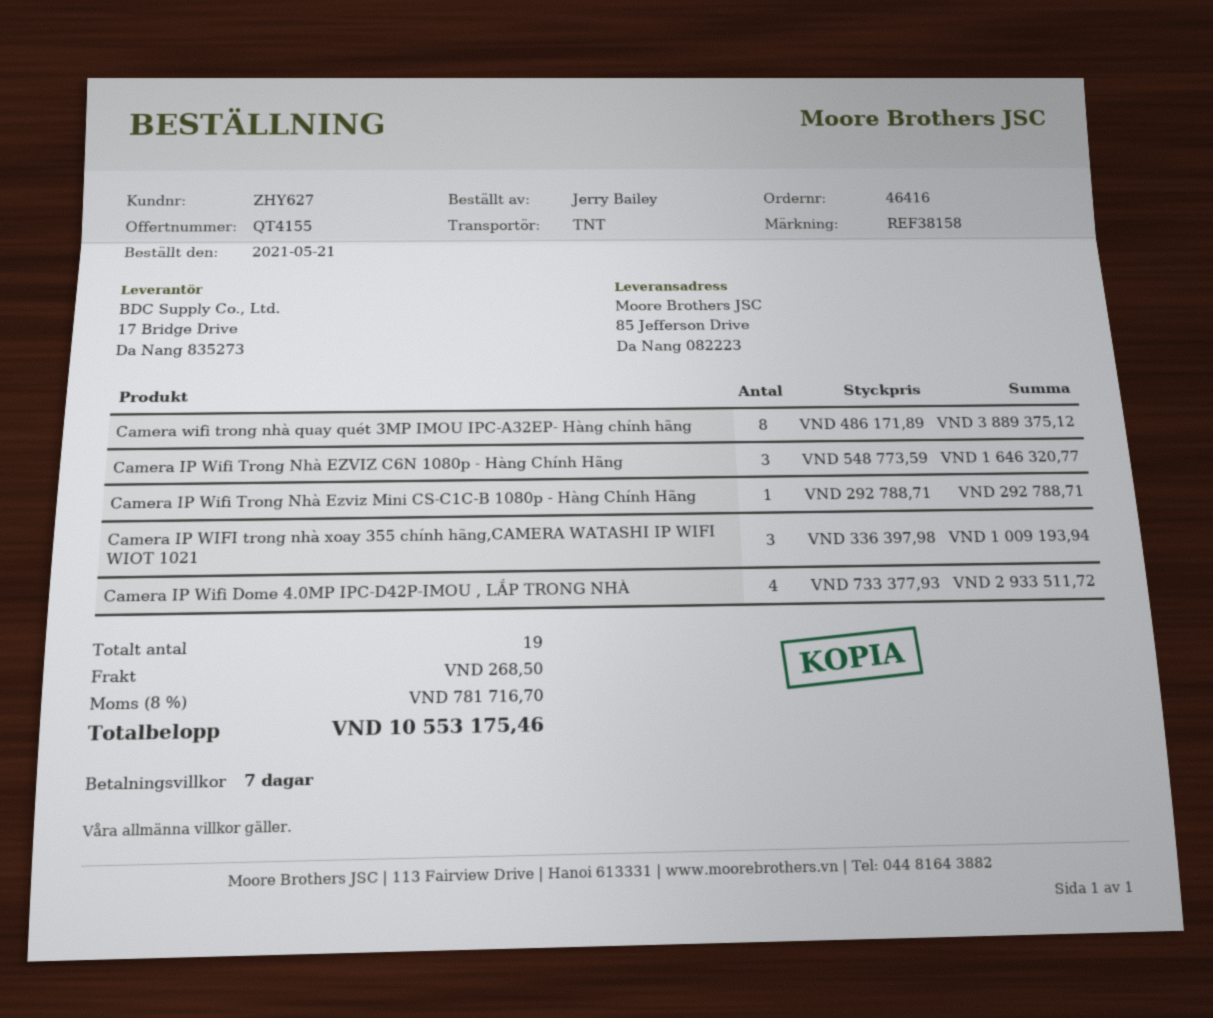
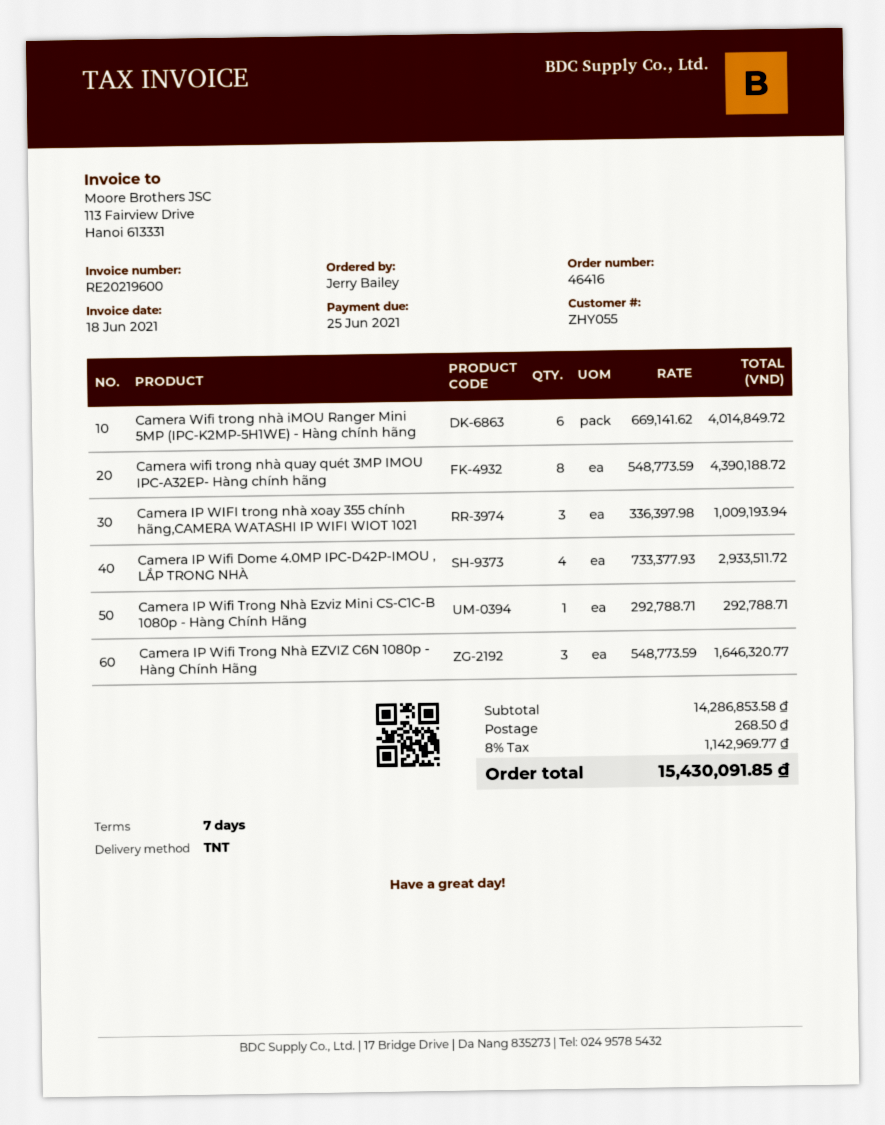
customer number: ZHY627 -> ZHY055
Camera wifi trong nhà quay quét 3MP IMOU IPC-A32EP- Hàng chính hãng: 8 x 486171.89 = 3889375.12 -> 8 x 548773.59 = 4390188.72
Camera Wifi trong nhà iMOU Ranger Mini 5MP (IPC-K2MP-5H1WE) - Hàng chính hãng: none -> 6 x 669141.62 = 4014849.72
tax: 8% = 781716.70 -> 8% = 1142969.77
total: 10553175.46 -> 15430091.85

